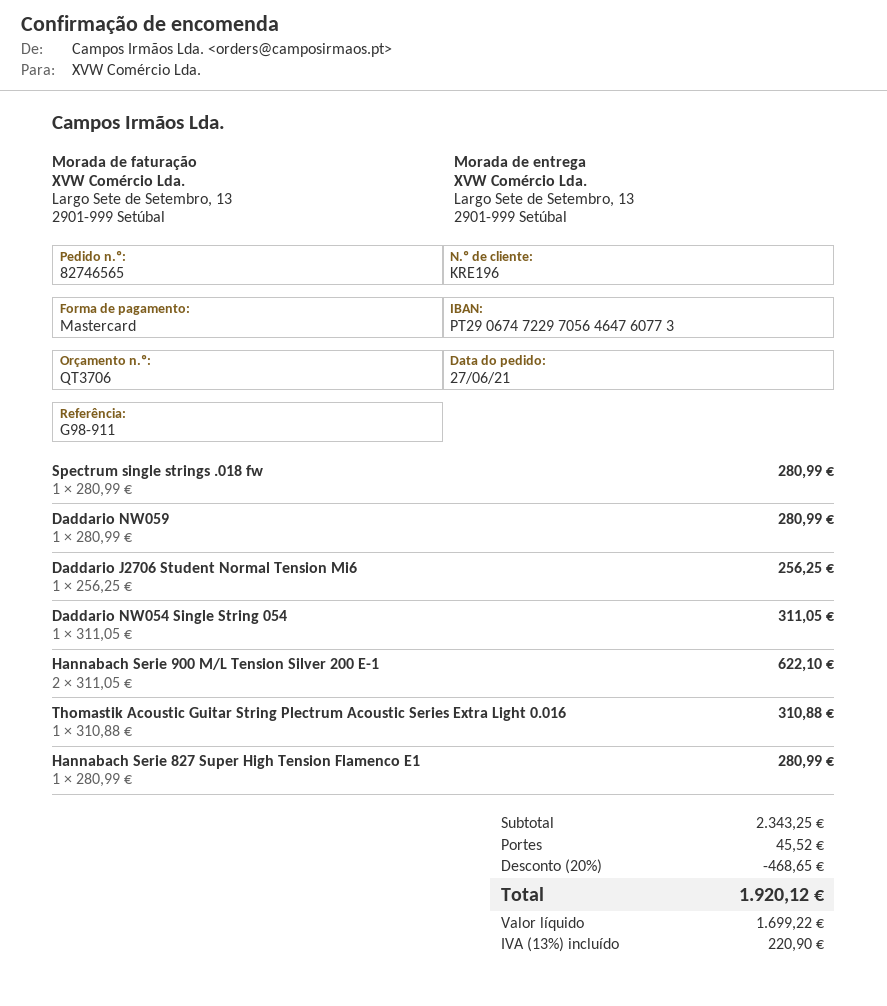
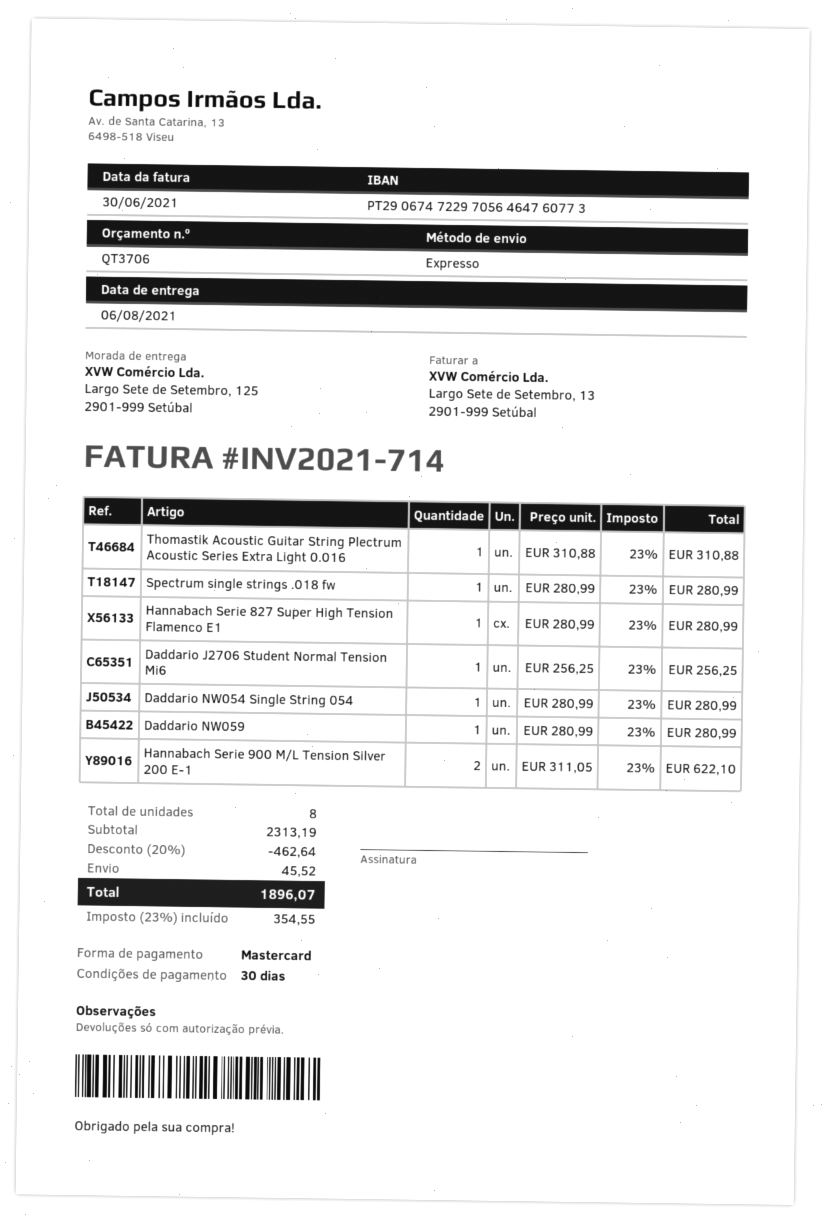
ship to: Largo Sete de Setembro, 13, 2901-999 Setúbal -> Largo Sete de Setembro, 125, 2901-999 Setúbal
Daddario NW054 Single String 054: 1 x 311.05 = 311.05 -> 1 x 280.99 = 280.99
subtotal: 2343.25 -> 2313.19
discount: 20% = 468.65 -> 20% = 462.64
tax: 13% = 220.90 -> 23% = 354.55
total: 1920.12 -> 1896.07

